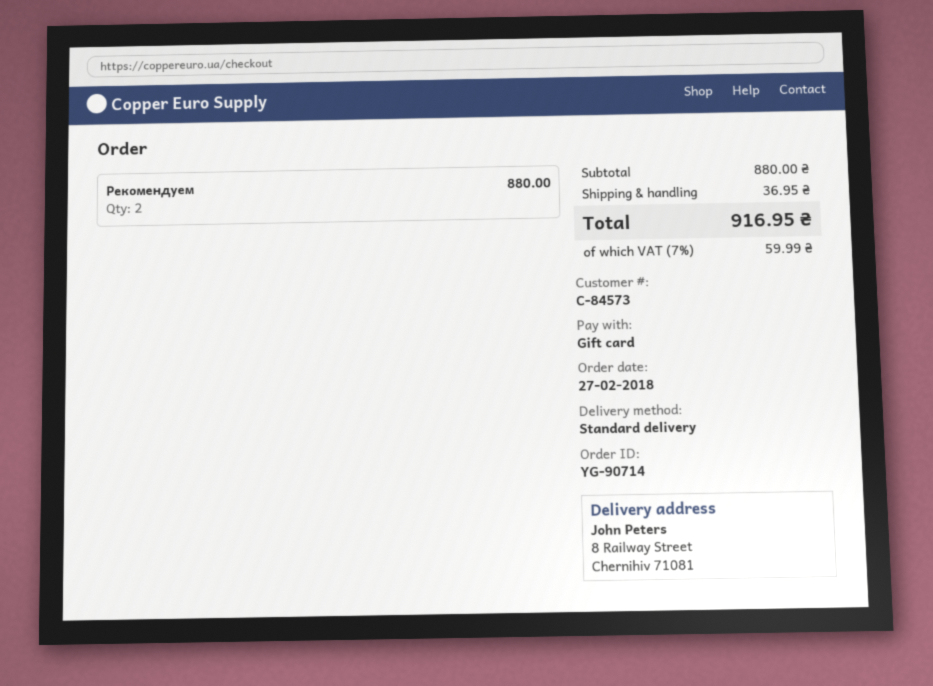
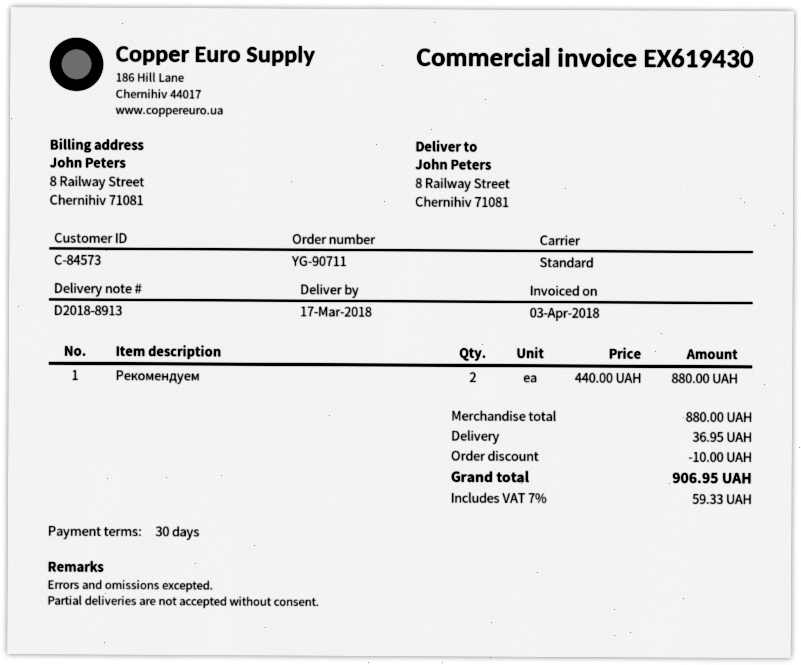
order number: YG-90714 -> YG-90711
discount: none -> 10.00
tax: 7% = 59.99 -> 7% = 59.33
total: 916.95 -> 906.95

